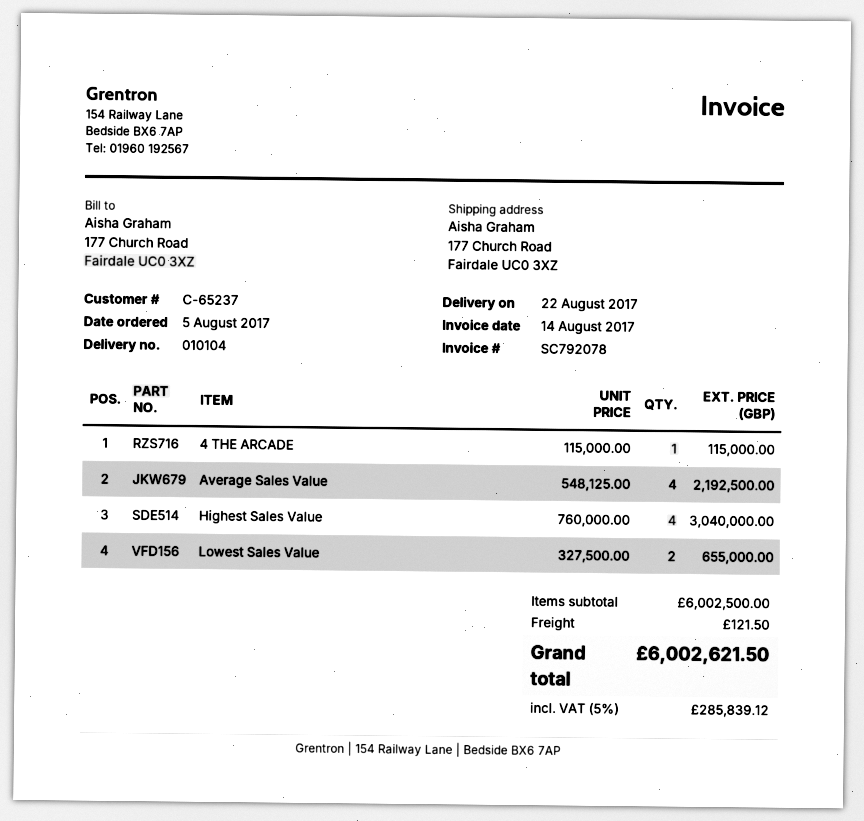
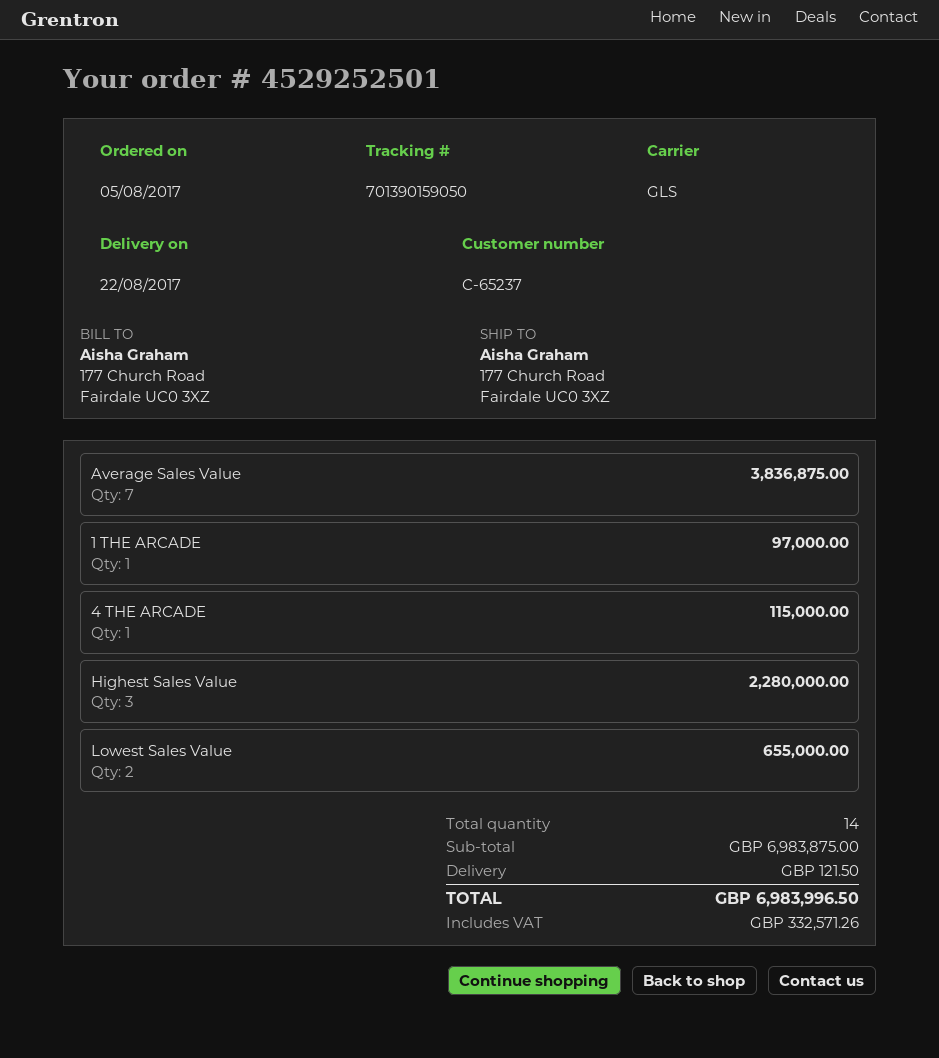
Average Sales Value: 4 for 2192500.00 -> 7 for 3836875.00
Highest Sales Value: 4 for 3040000.00 -> 3 for 2280000.00
1 THE ARCADE: none -> 1 for 97000.00
subtotal: 6002500.00 -> 6983875.00
tax: 285839.12 -> 332571.26
total: 6002621.50 -> 6983996.50

